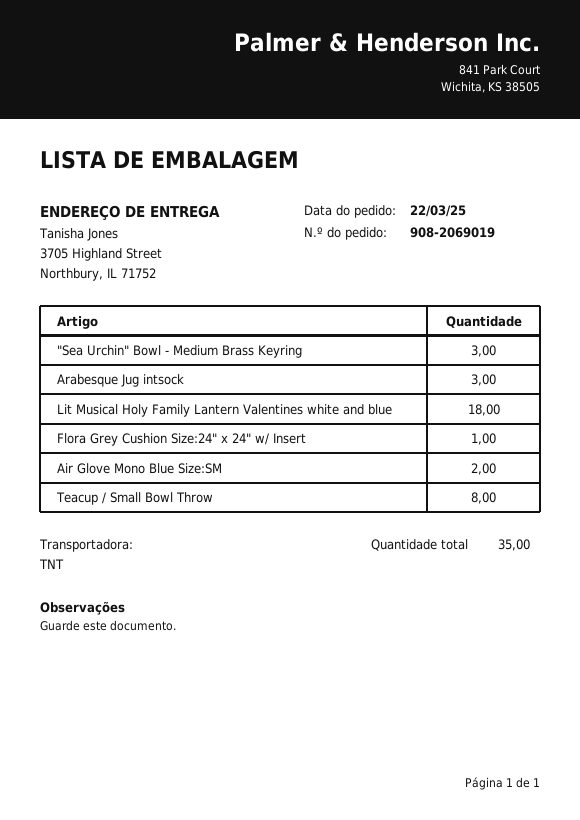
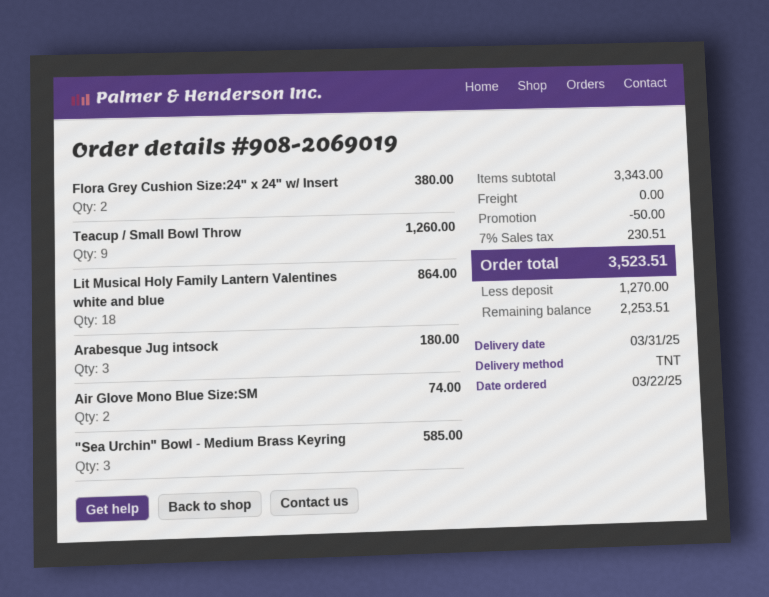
Flora Grey Cushion Size:24" x 24" w/ Insert: 1 -> 2
Teacup / Small Bowl Throw: 8 -> 9

